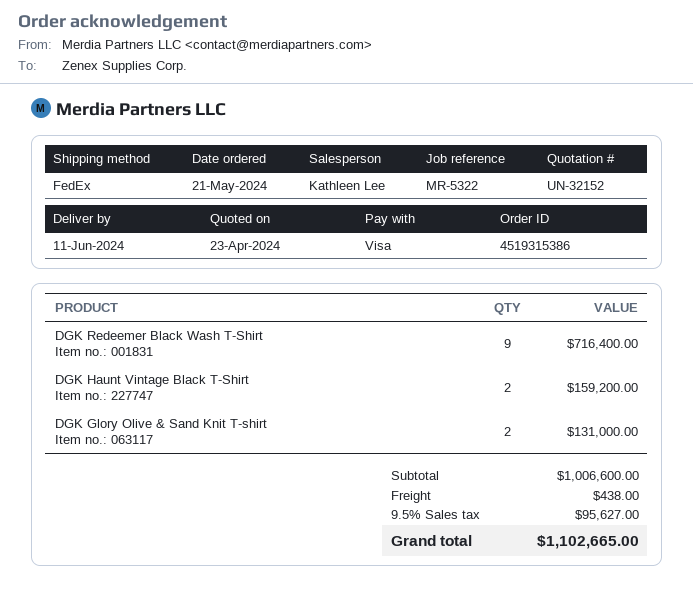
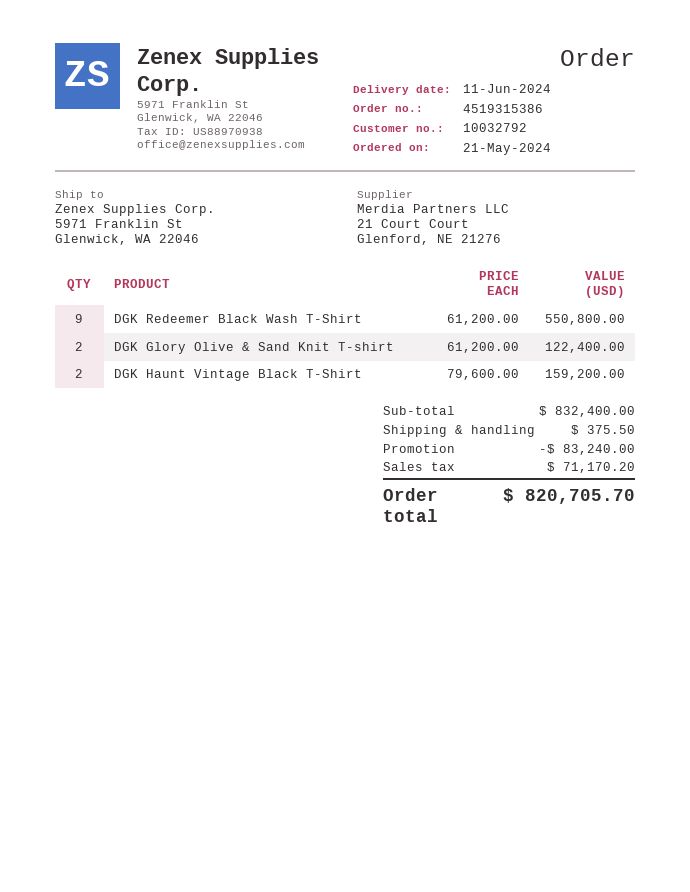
DGK Redeemer Black Wash T-Shirt: 9 for 716400.00 -> 9 for 550800.00
DGK Glory Olive & Sand Knit T-shirt: 2 for 131000.00 -> 2 for 122400.00
subtotal: 1006600.00 -> 832400.00
discount: none -> 83240.00
shipping: 438.00 -> 375.50
tax: 95627.00 -> 71170.20
total: 1102665.00 -> 820705.70

